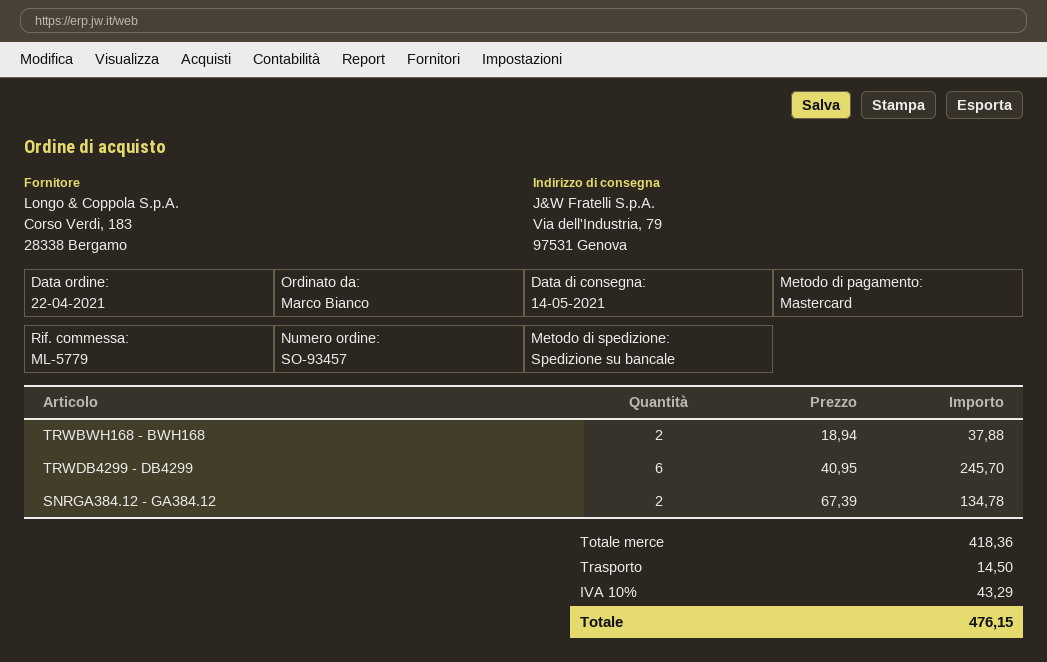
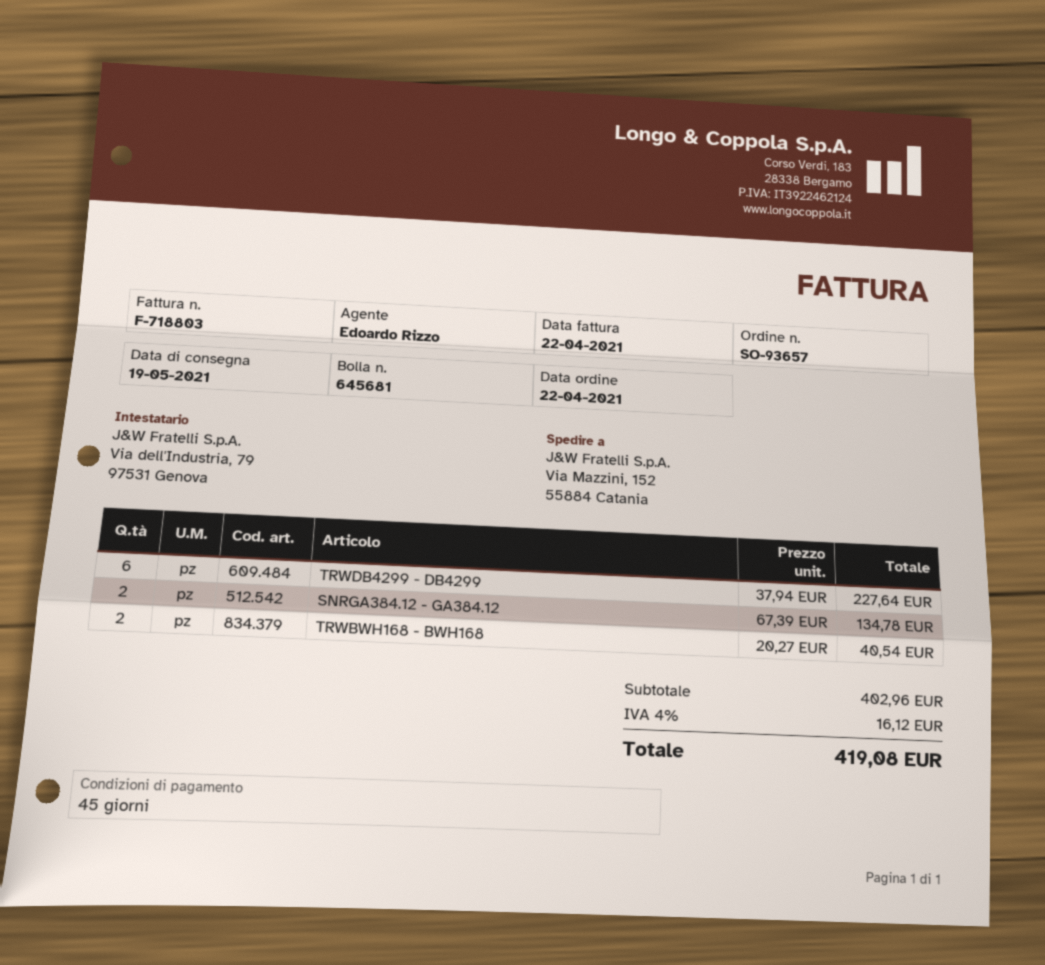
order number: SO-93457 -> SO-93657
delivery date: 2021-05-14 -> 2021-05-19
ship to: Via dell'Industria, 79, 97531 Genova -> Via Mazzini, 152, 55884 Catania
TRWBWH168 - BWH168: 2 x 18.94 = 37.88 -> 2 x 20.27 = 40.54
TRWDB4299 - DB4299: 6 x 40.95 = 245.70 -> 6 x 37.94 = 227.64
subtotal: 418.36 -> 402.96
shipping: 14.50 -> none
tax: 10% = 43.29 -> 4% = 16.12
total: 476.15 -> 419.08

